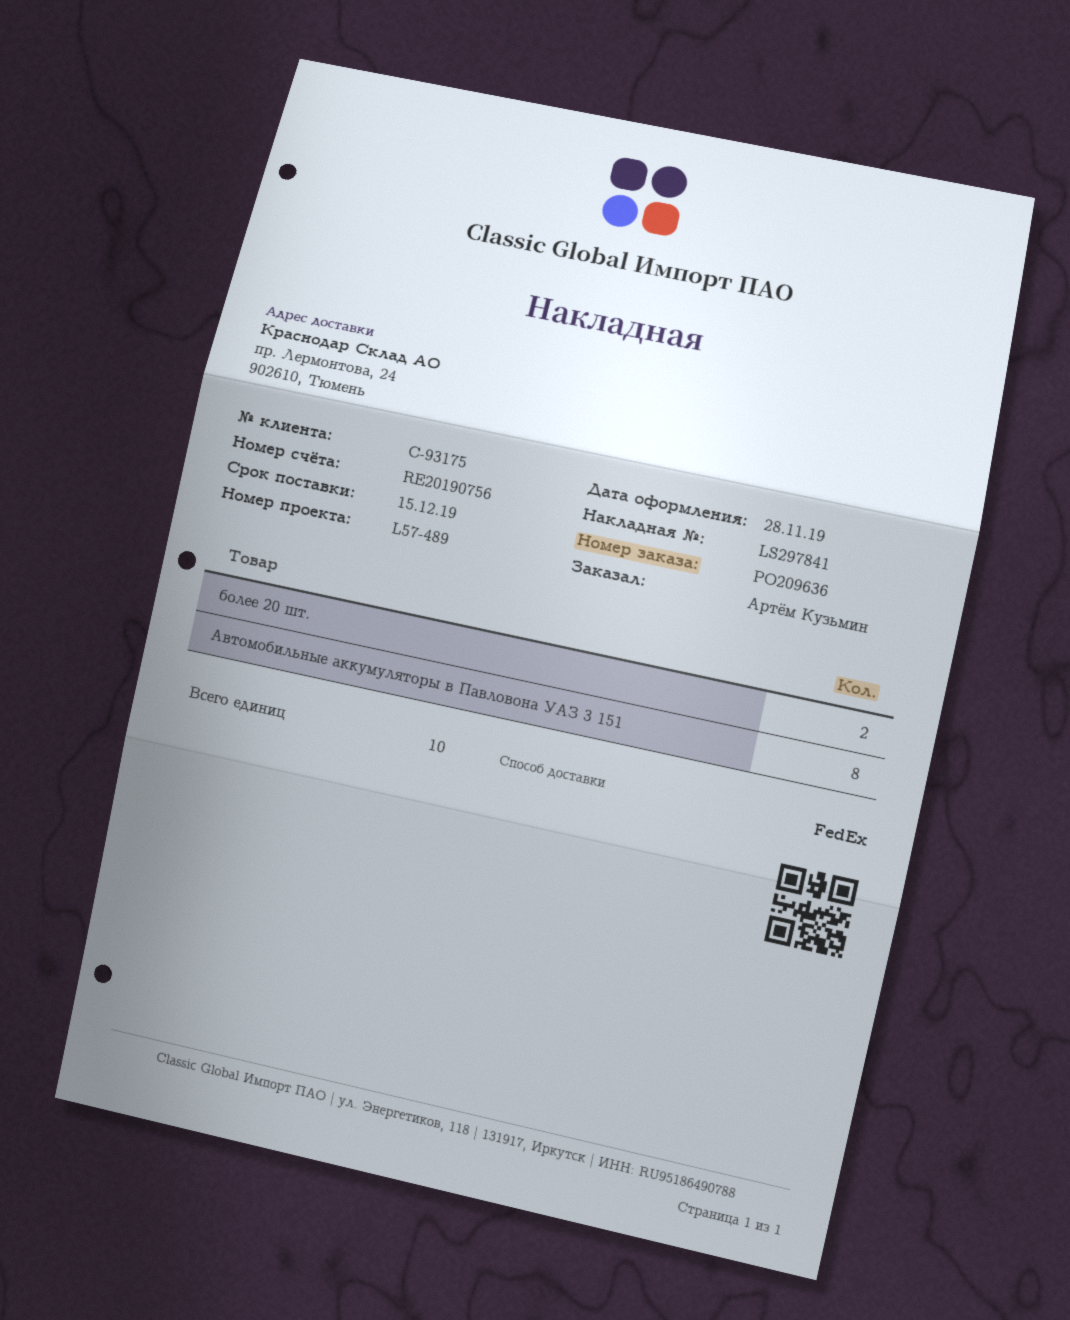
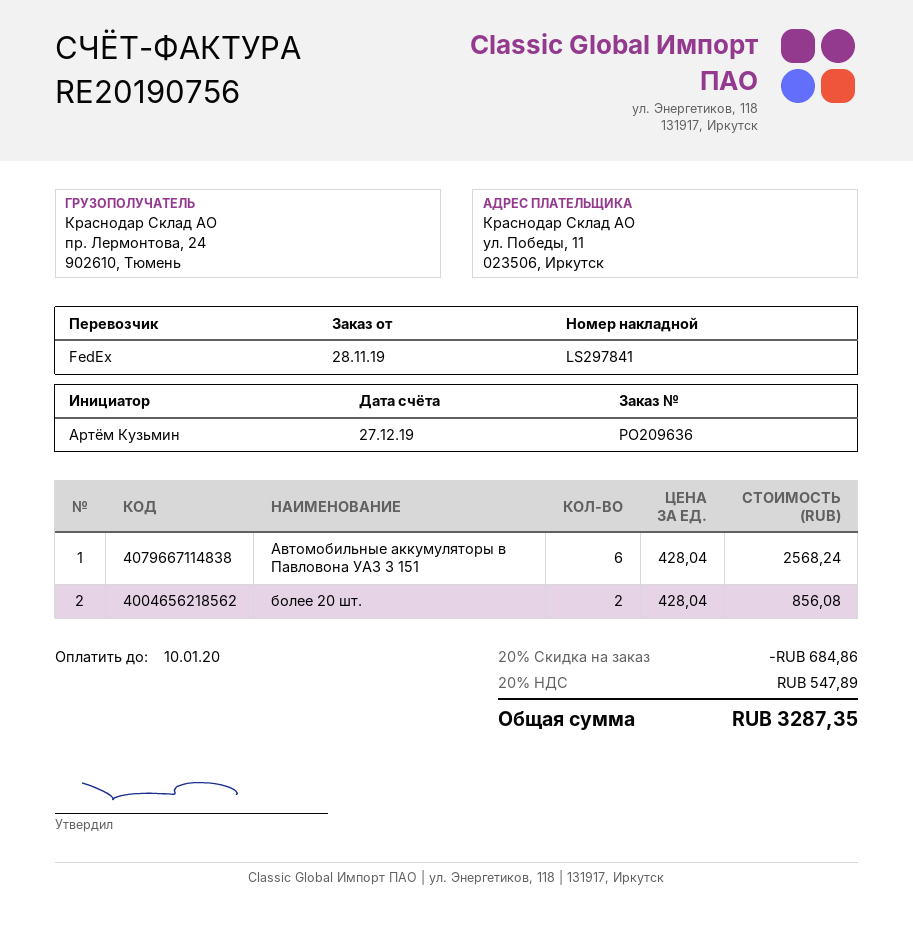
Автомобильные аккумуляторы в Павловона УАЗ 3 151: 8 -> 6

